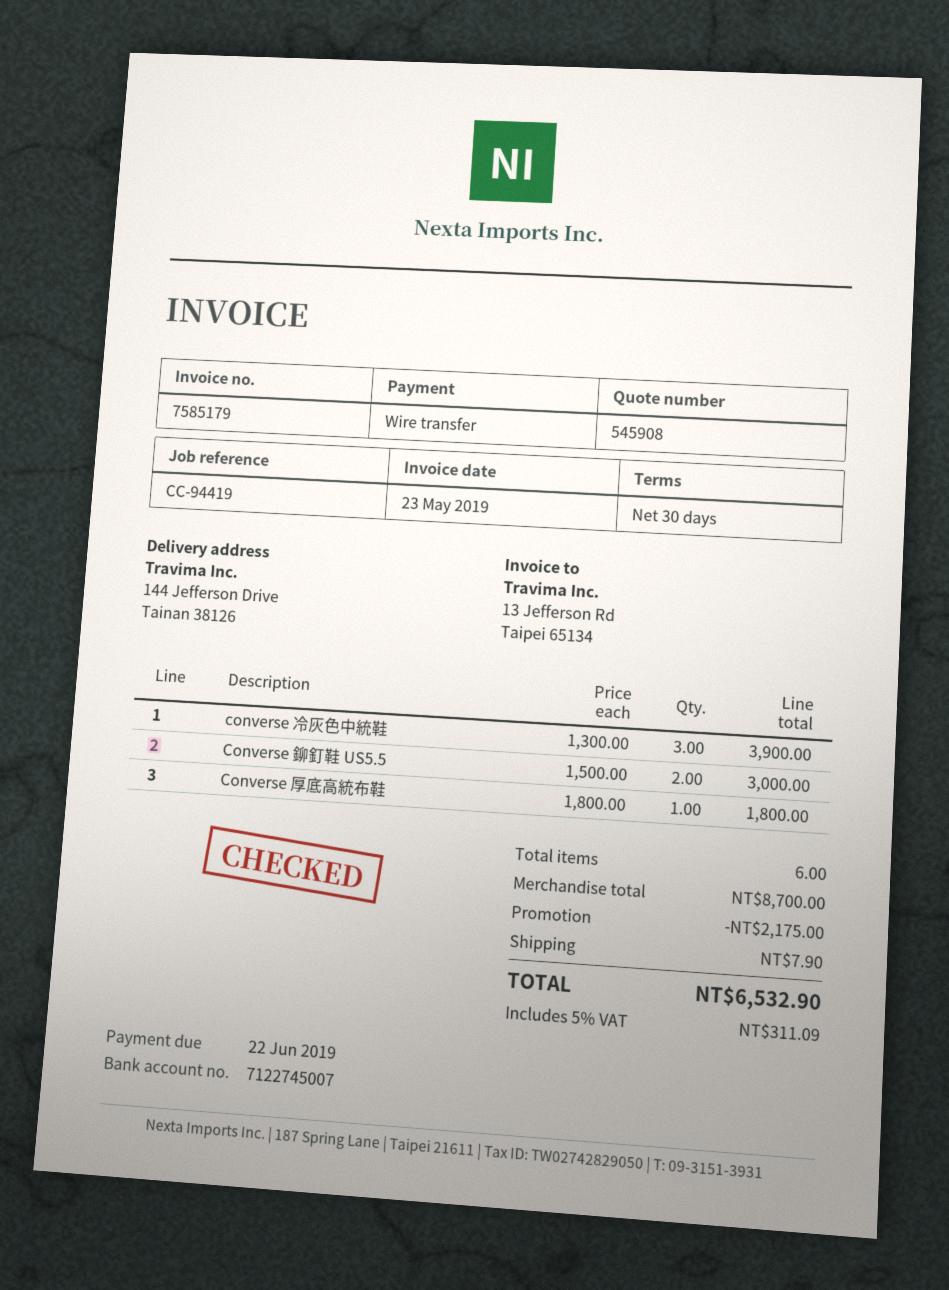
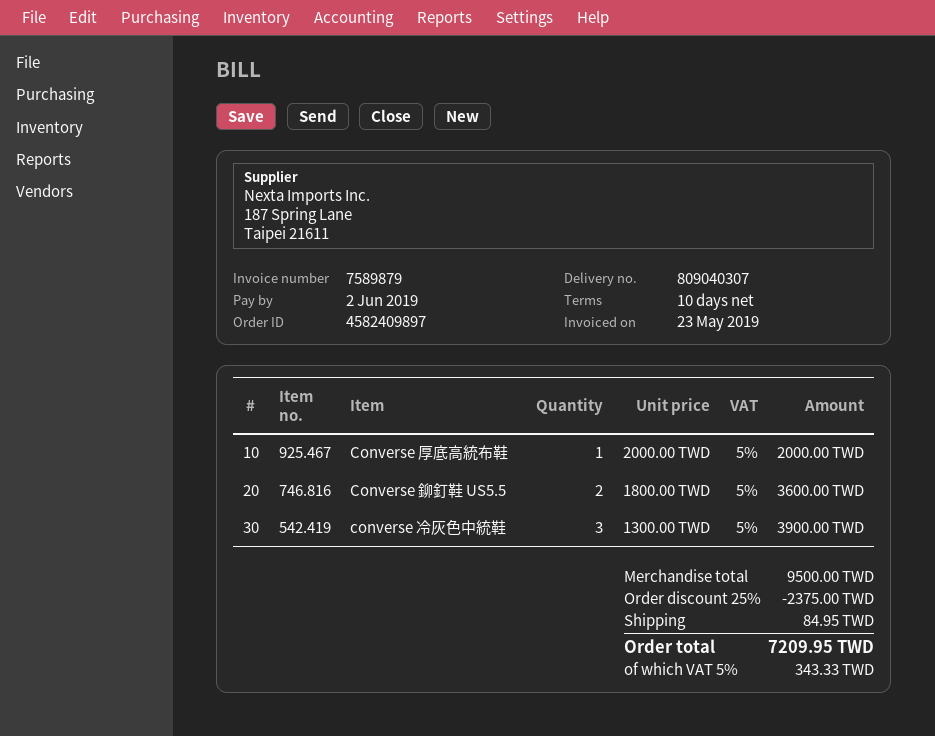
invoice number: 7585179 -> 7589879
payment terms: 30 days -> 10 days
due date: 2019-06-22 -> 2019-06-02
Converse 鉚釘鞋 US5.5: 2 x 1500.00 = 3000.00 -> 2 x 1800.00 = 3600.00
Converse 厚底高統布鞋: 1 x 1800.00 = 1800.00 -> 1 x 2000.00 = 2000.00
subtotal: 8700.00 -> 9500.00
discount: 2175.00 -> 2375.00
shipping: 7.90 -> 84.95
tax: 5% = 311.09 -> 5% = 343.33
total: 6532.90 -> 7209.95

